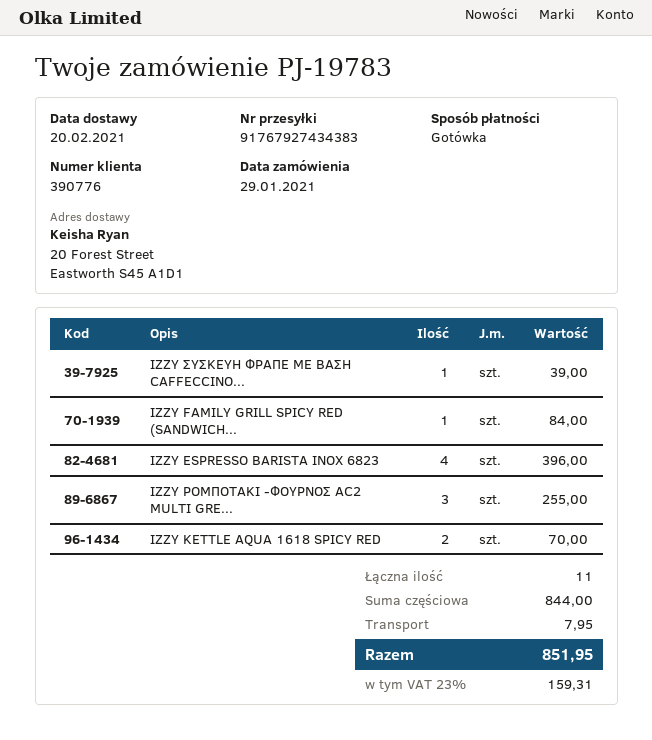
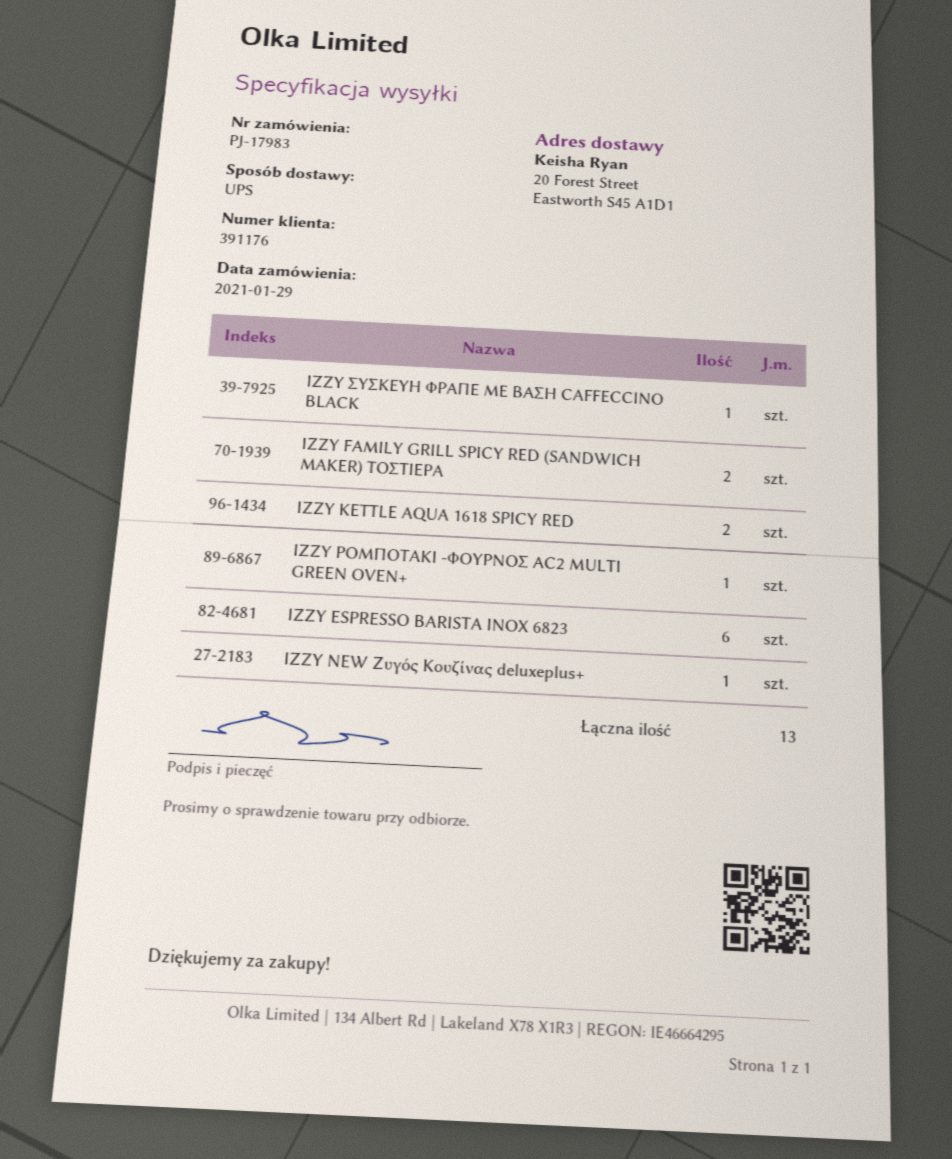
order number: PJ-19783 -> PJ-17983
customer number: 390776 -> 391176
IZZY FAMILY GRILL SPICY RED (SANDWICH...: 1 -> 2
IZZY ESPRESSO BARISTA INOX 6823: 4 -> 6
IZZY ΡΟΜΠΟΤΑΚΙ -ΦΟΥΡΝΟΣ AC2 MULTI GRE...: 3 -> 1
IZZY NEW Ζυγός Κουζίνας deluxeplus+: none -> 1
total quantity: 11 -> 13

